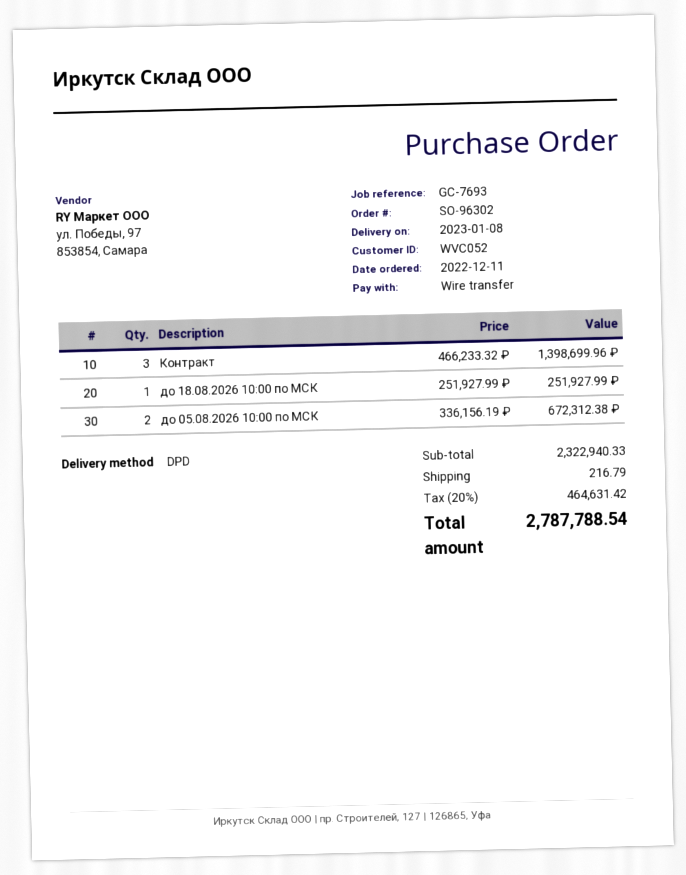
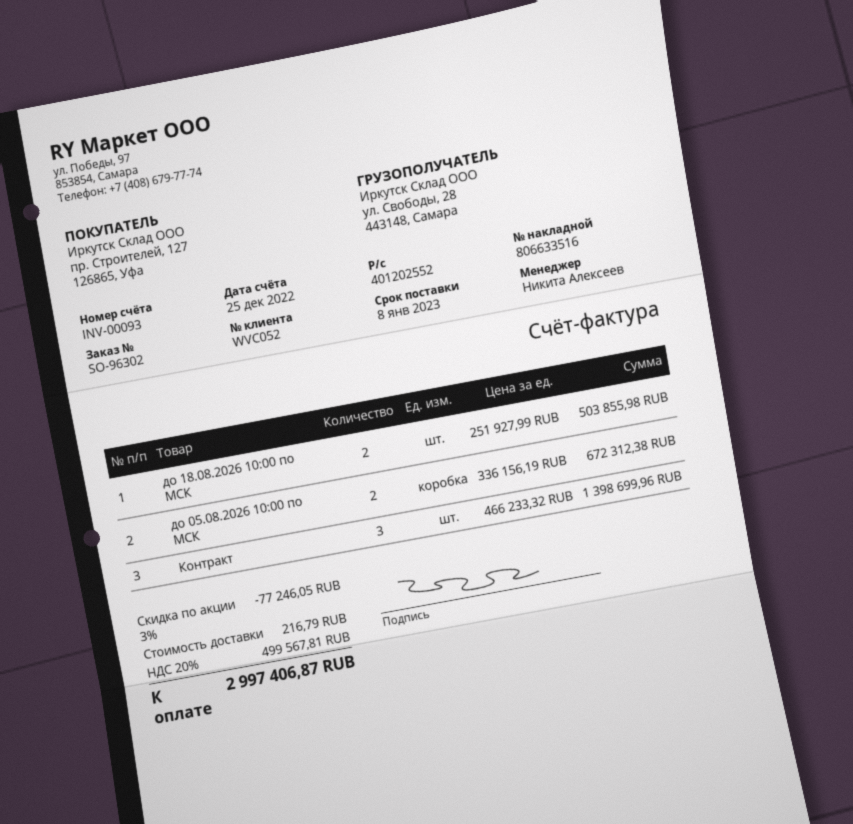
до 18.08.2026 10:00 по МСК: 1 x 251927.99 = 251927.99 -> 2 x 251927.99 = 503855.98
discount: none -> 3% = 77246.05
tax: 20% = 464631.42 -> 20% = 499567.81
total: 2787788.54 -> 2997406.87

